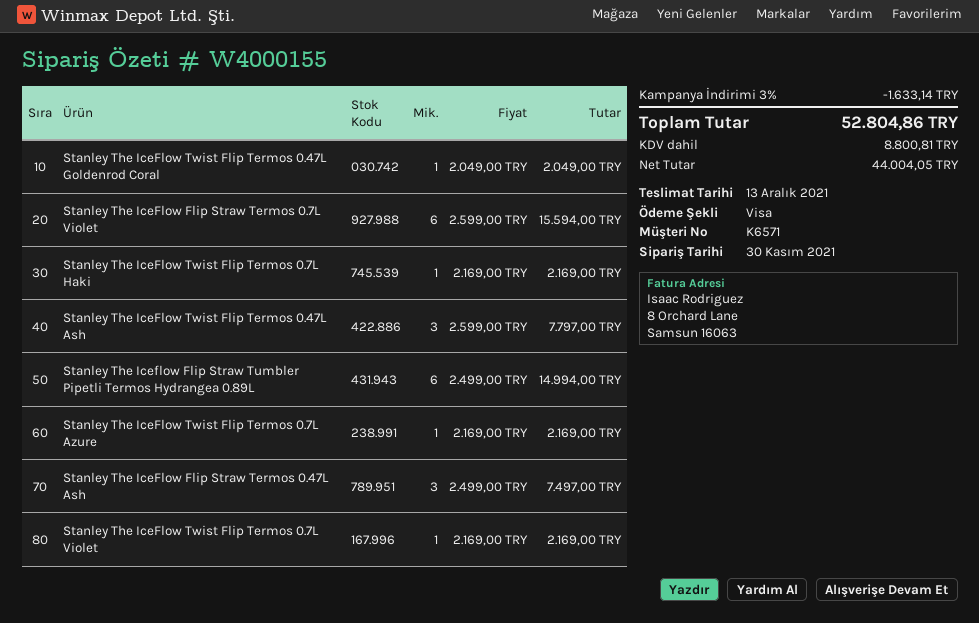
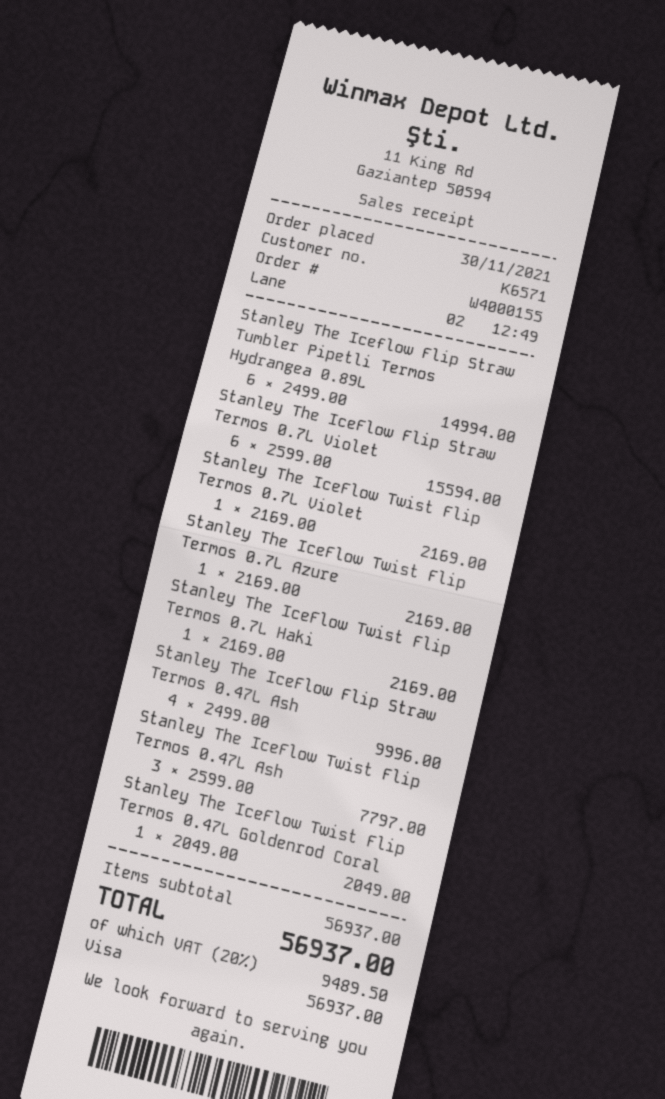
Stanley The IceFlow Flip Straw Termos 0.47L Ash: 3 x 2499.00 = 7497.00 -> 4 x 2499.00 = 9996.00
discount: 3% = 1633.14 -> none
tax: 8800.81 -> 9489.50
total: 52804.86 -> 56937.00

